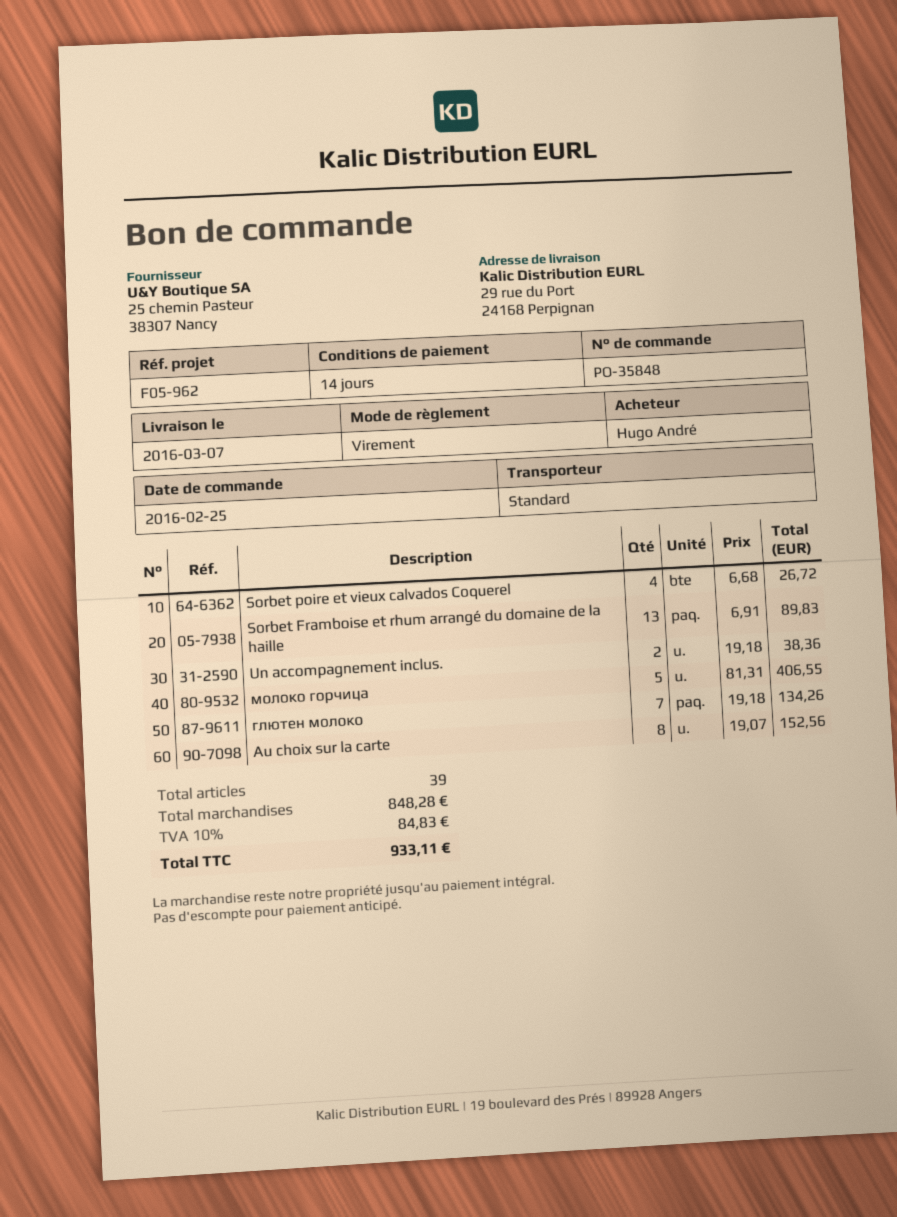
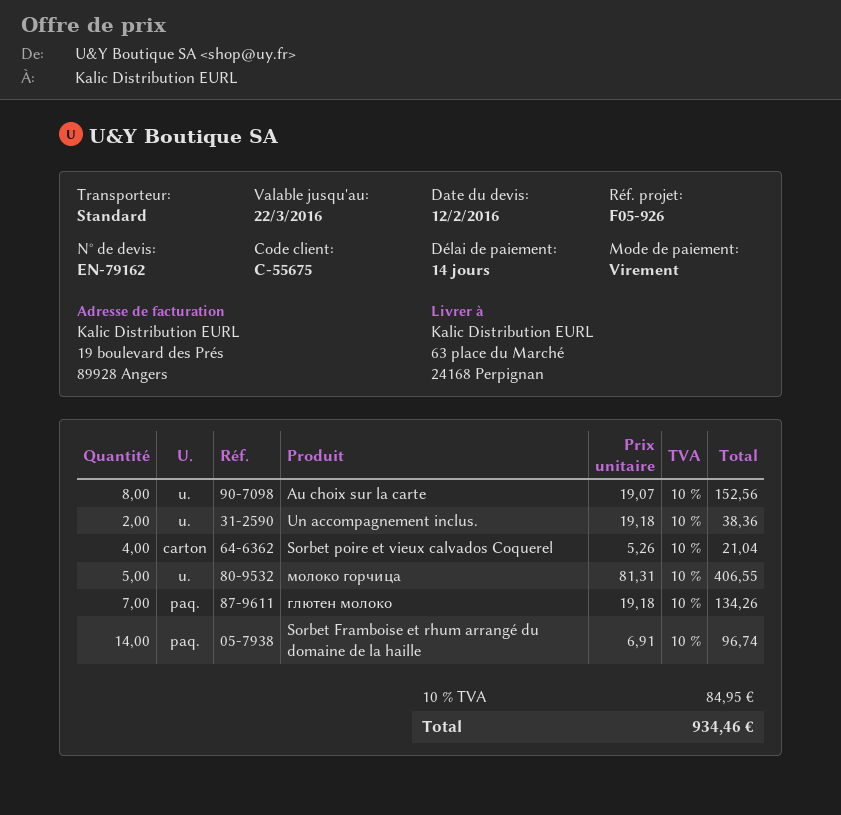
reference: F05-962 -> F05-926
ship to: 29 rue du Port, 24168 Perpignan -> 63 place du Marché, 24168 Perpignan
Sorbet poire et vieux calvados Coquerel: 4 x 6.68 = 26.72 -> 4 x 5.26 = 21.04
Sorbet Framboise et rhum arrangé du domaine de la haille: 13 x 6.91 = 89.83 -> 14 x 6.91 = 96.74
tax: 10% = 84.83 -> 10% = 84.95
total: 933.11 -> 934.46

